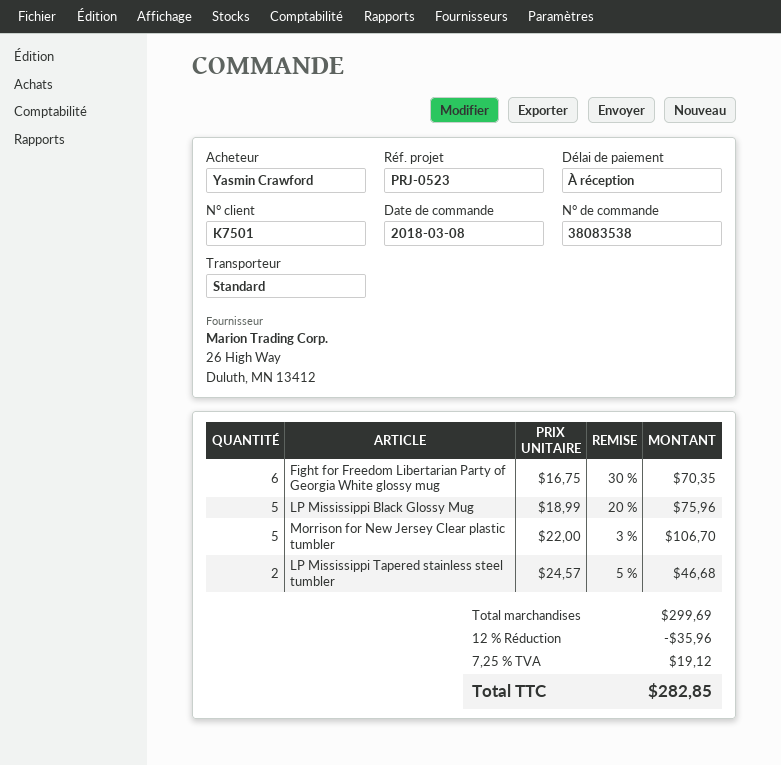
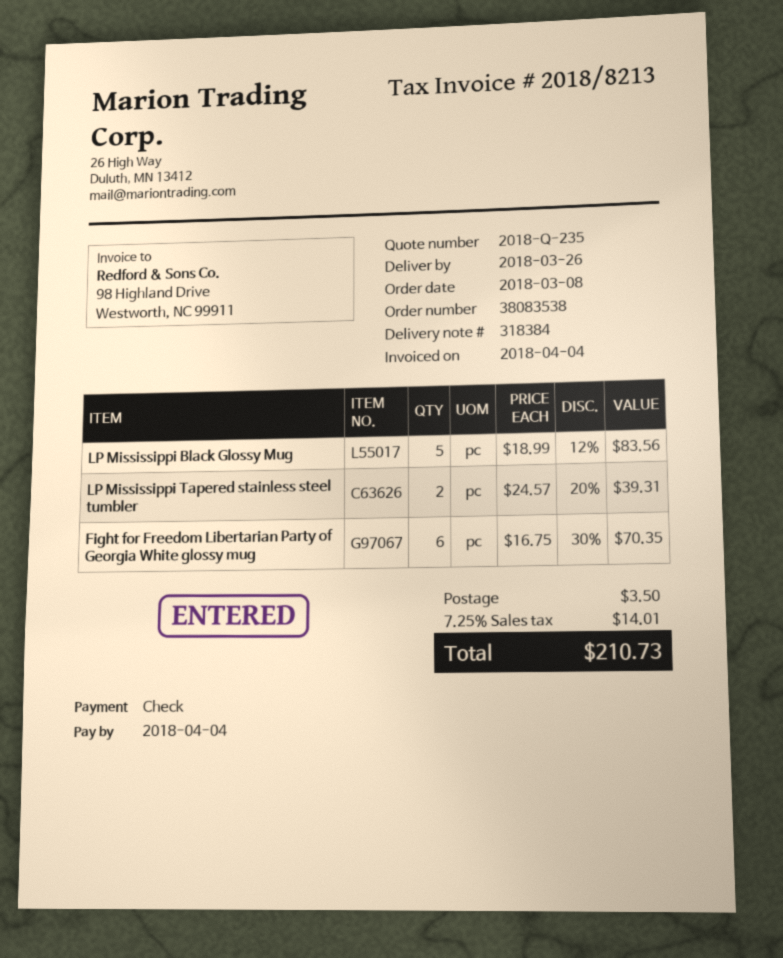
LP Mississippi Black Glossy Mug: 5 x 18.99 - 20% = 75.96 -> 5 x 18.99 - 12% = 83.56
Morrison for New Jersey Clear plastic tumbler: 5 x 22.00 - 3% = 106.70 -> none
LP Mississippi Tapered stainless steel tumbler: 2 x 24.57 - 5% = 46.68 -> 2 x 24.57 - 20% = 39.31
discount: 12% = 35.96 -> none
shipping: none -> 3.50
tax: 7.25% = 19.12 -> 7.25% = 14.01
total: 282.85 -> 210.73

